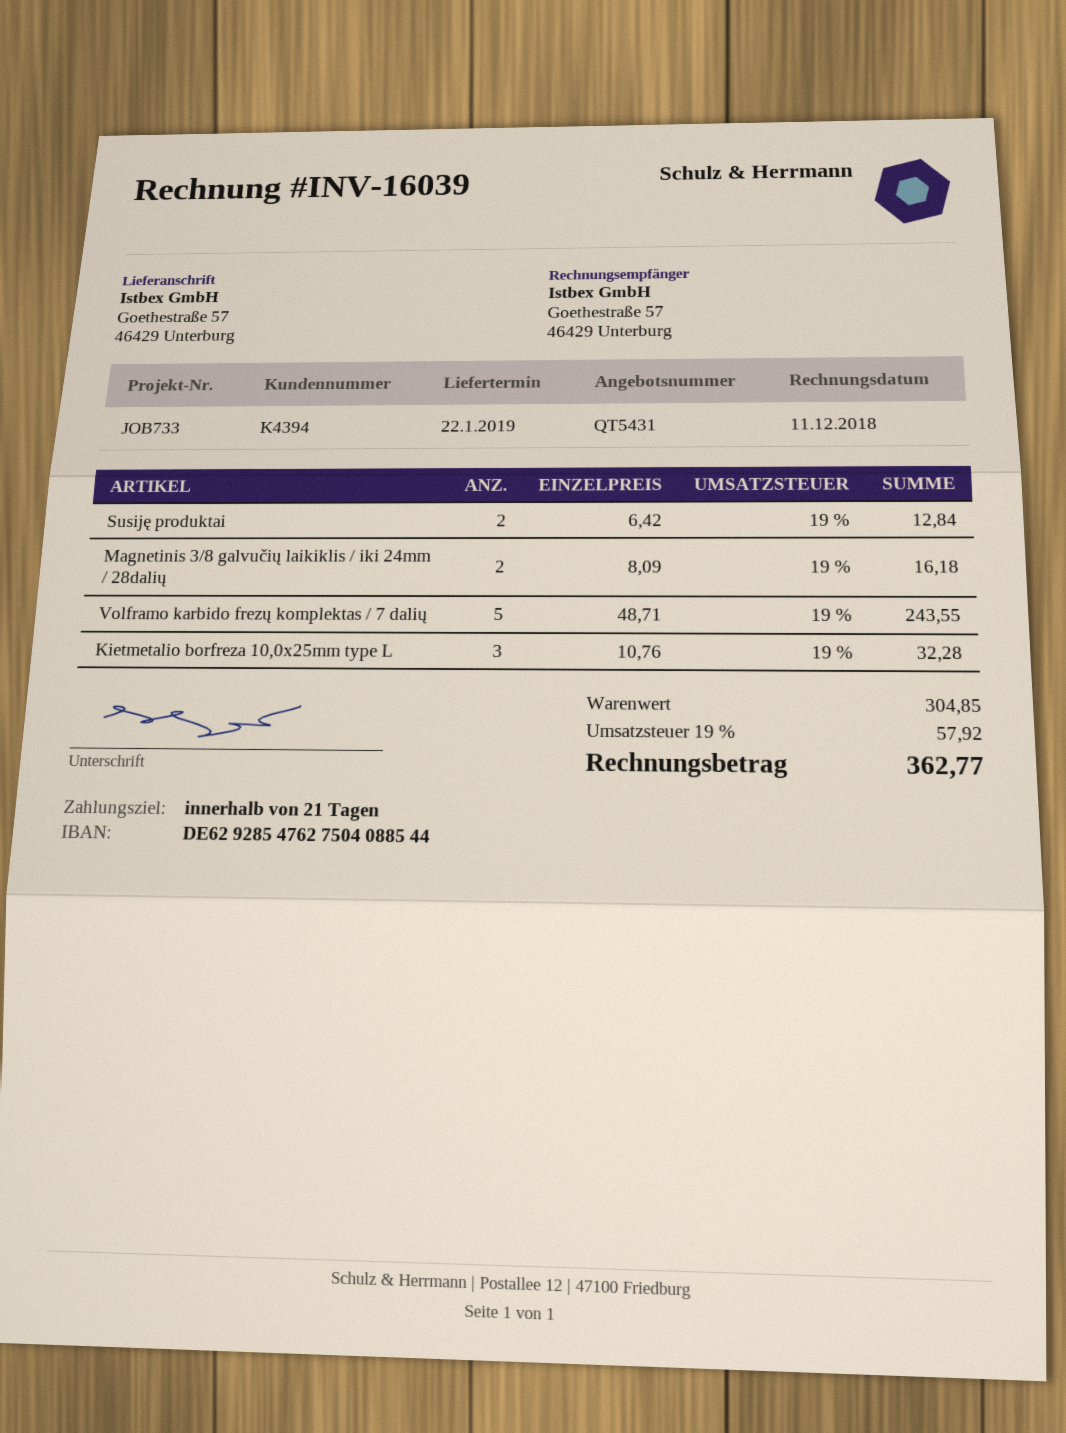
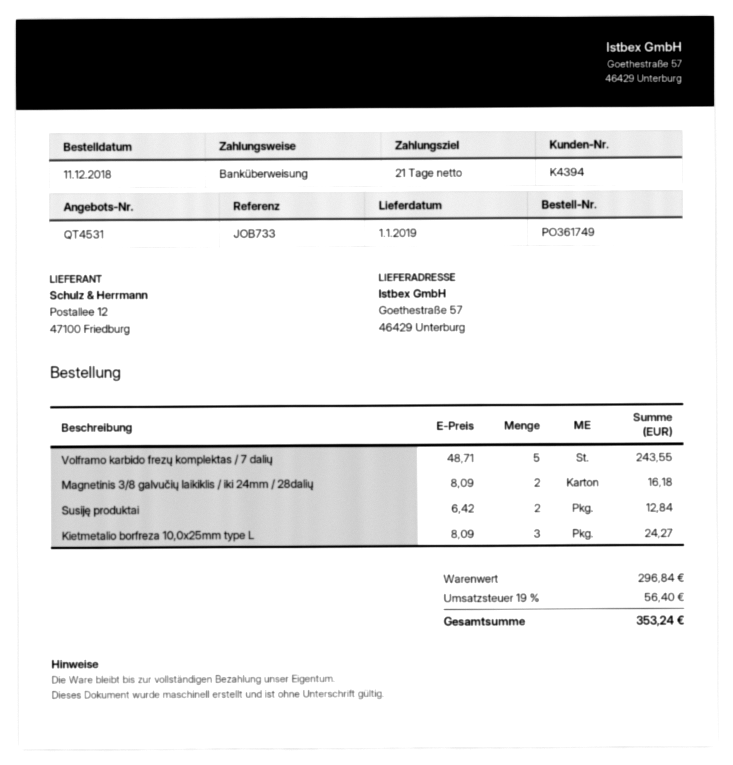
quote number: QT5431 -> QT4531
delivery date: 2019-01-22 -> 2019-01-01
Kietmetalio borfreza 10,0x25mm type L: 3 x 10.76 = 32.28 -> 3 x 8.09 = 24.27
subtotal: 304.85 -> 296.84
tax: 19% = 57.92 -> 19% = 56.40
total: 362.77 -> 353.24

